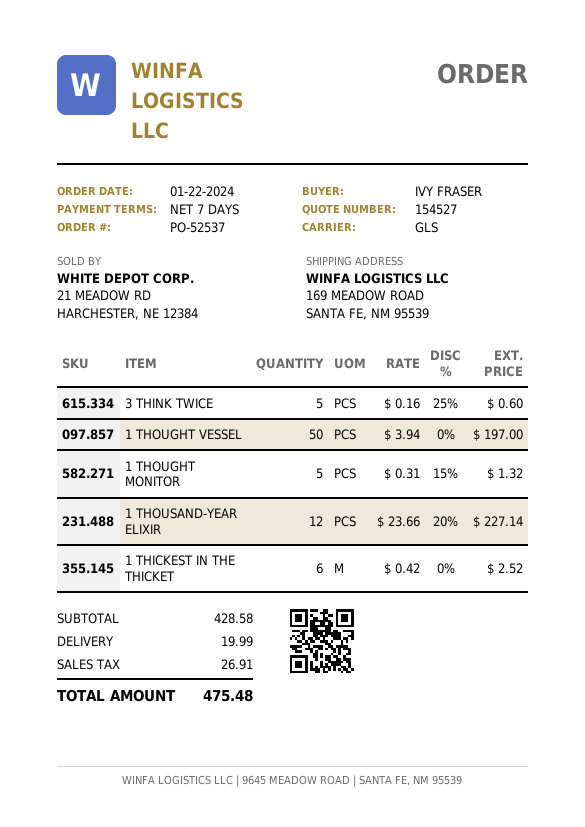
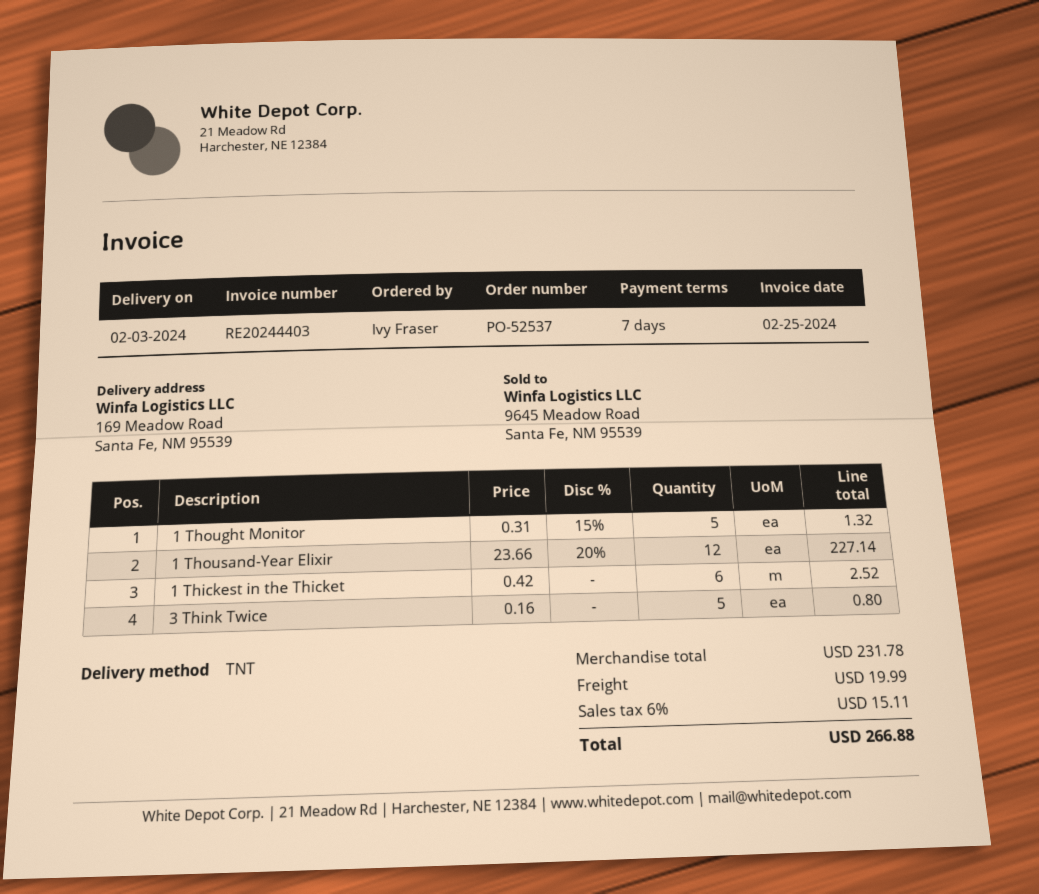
shipping method: GLS -> TNT
3 THINK TWICE: 5 x 0.16 - 25% = 0.60 -> 5 x 0.16 = 0.80
1 THOUGHT VESSEL: 50 x 3.94 = 197.00 -> none
subtotal: 428.58 -> 231.78
tax: 26.91 -> 15.11
total: 475.48 -> 266.88

